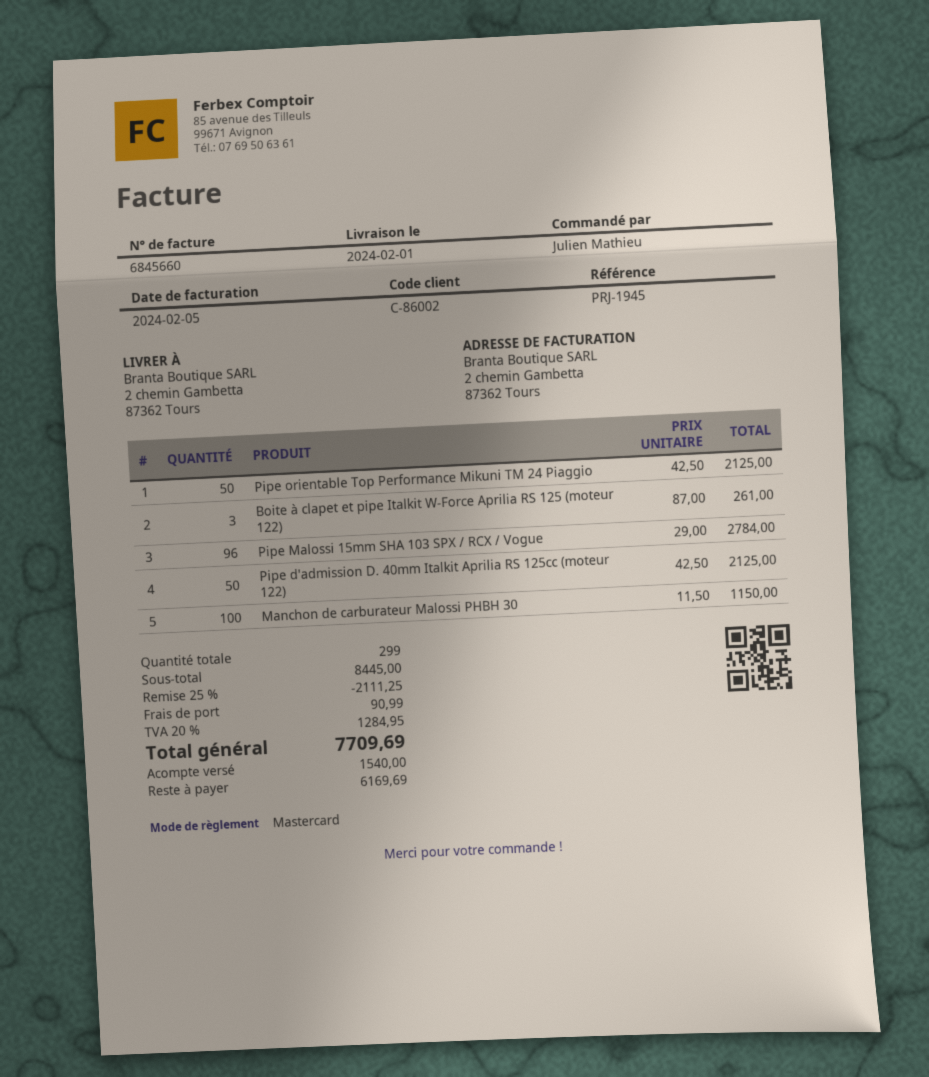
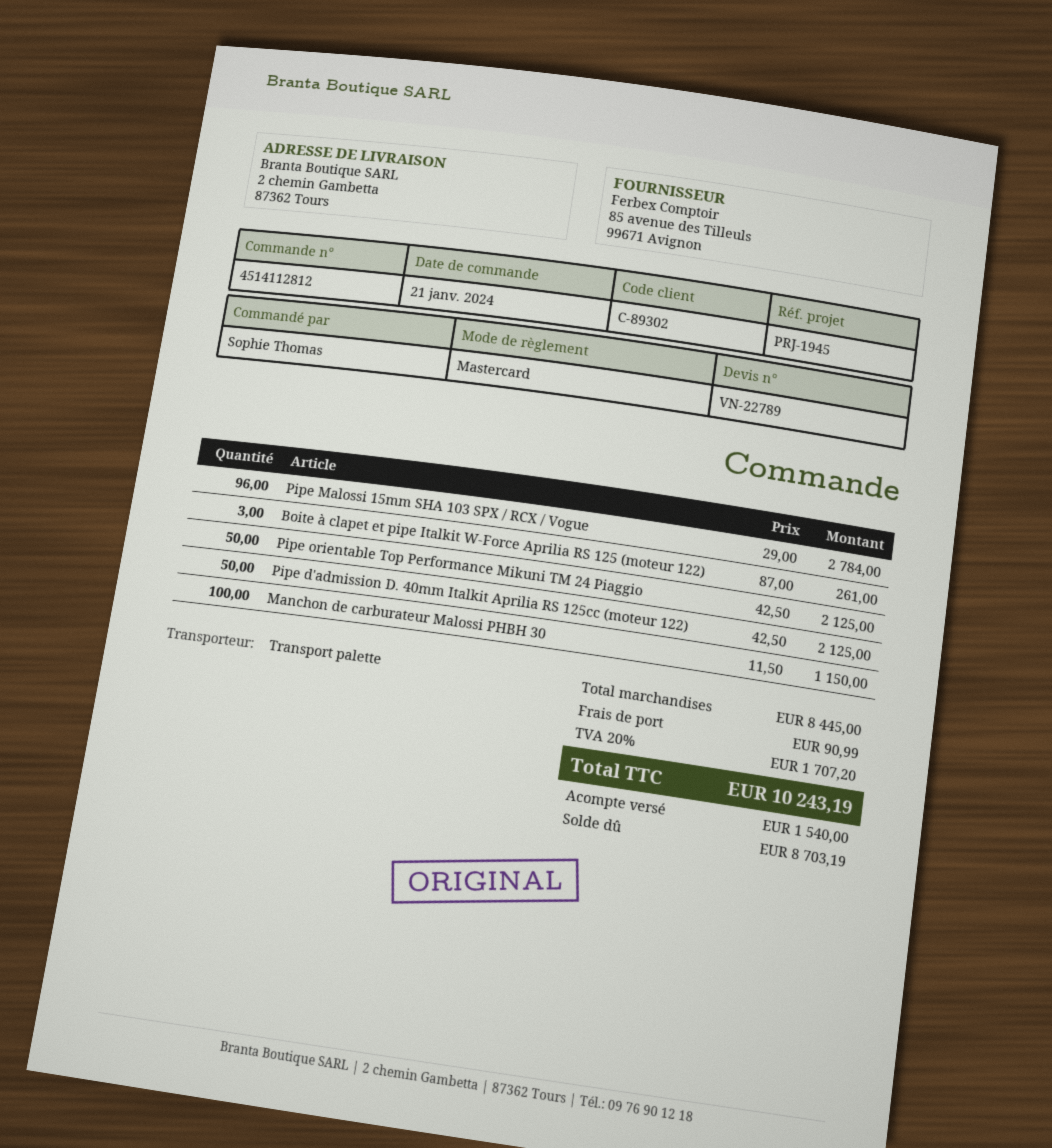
customer number: C-86002 -> C-89302
ordered by: Julien Mathieu -> Sophie Thomas
discount: 25% = 2111.25 -> none
tax: 20% = 1284.95 -> 20% = 1707.20
total: 7709.69 -> 10243.19
balance: 6169.69 -> 8703.19

